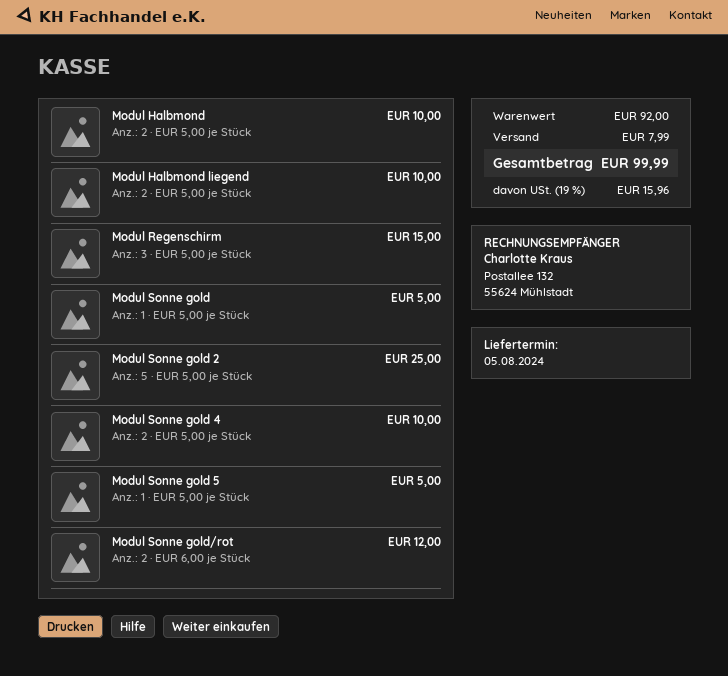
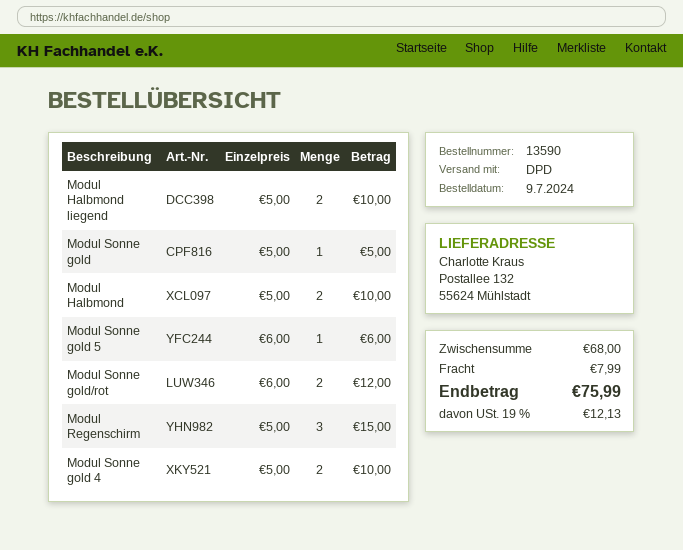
Modul Sonne gold 2: 5 x 5.00 = 25.00 -> none
Modul Sonne gold 5: 1 x 5.00 = 5.00 -> 1 x 6.00 = 6.00
subtotal: 92.00 -> 68.00
tax: 19% = 15.96 -> 19% = 12.13
total: 99.99 -> 75.99

